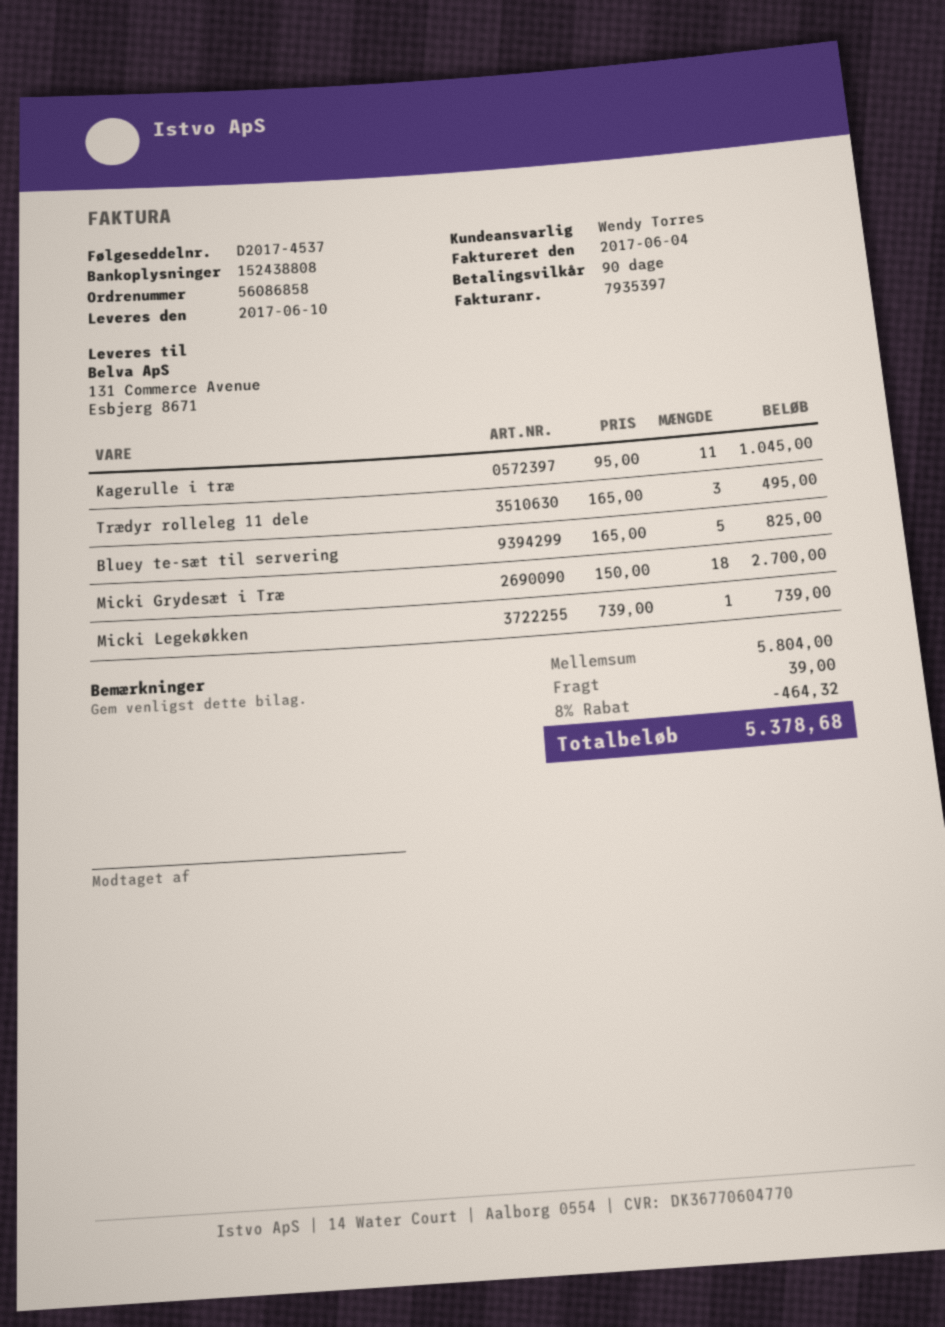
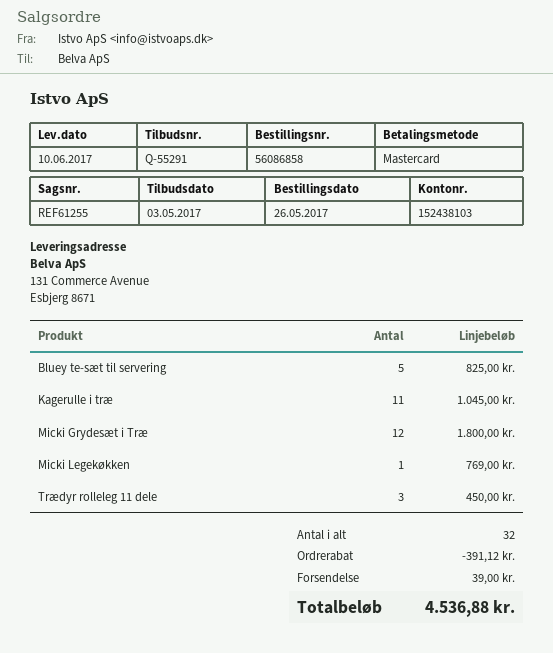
bank account: 152438808 -> 152438103
Trædyr rolleleg 11 dele: 3 for 495.00 -> 3 for 450.00
Micki Grydesæt i Træ: 18 for 2700.00 -> 12 for 1800.00
Micki Legekøkken: 1 for 739.00 -> 1 for 769.00
discount: 464.32 -> 391.12
total: 5378.68 -> 4536.88

